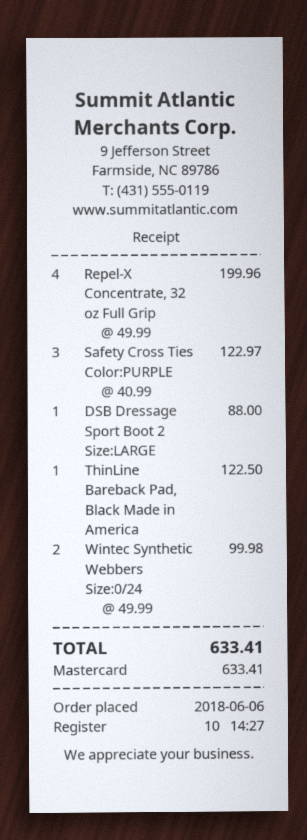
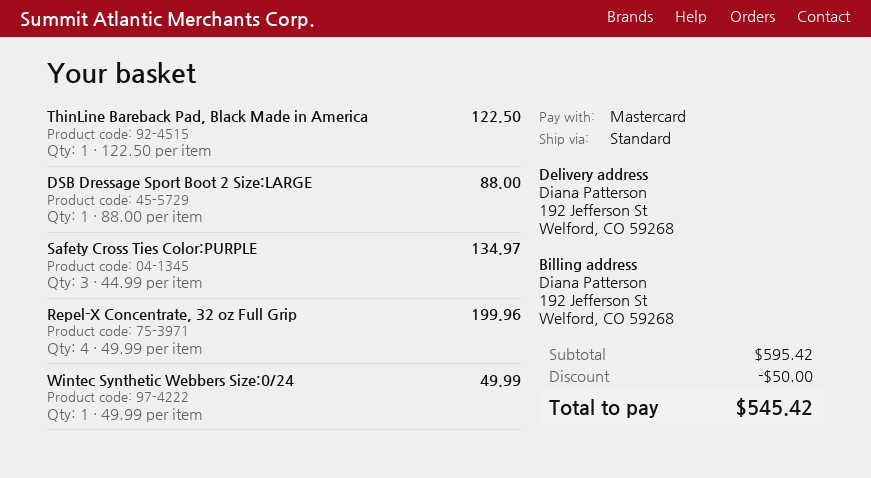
Safety Cross Ties Color:PURPLE: 3 x 40.99 = 122.97 -> 3 x 44.99 = 134.97
Wintec Synthetic Webbers Size:0/24: 2 x 49.99 = 99.98 -> 1 x 49.99 = 49.99
discount: none -> 50.00
total: 633.41 -> 545.42

